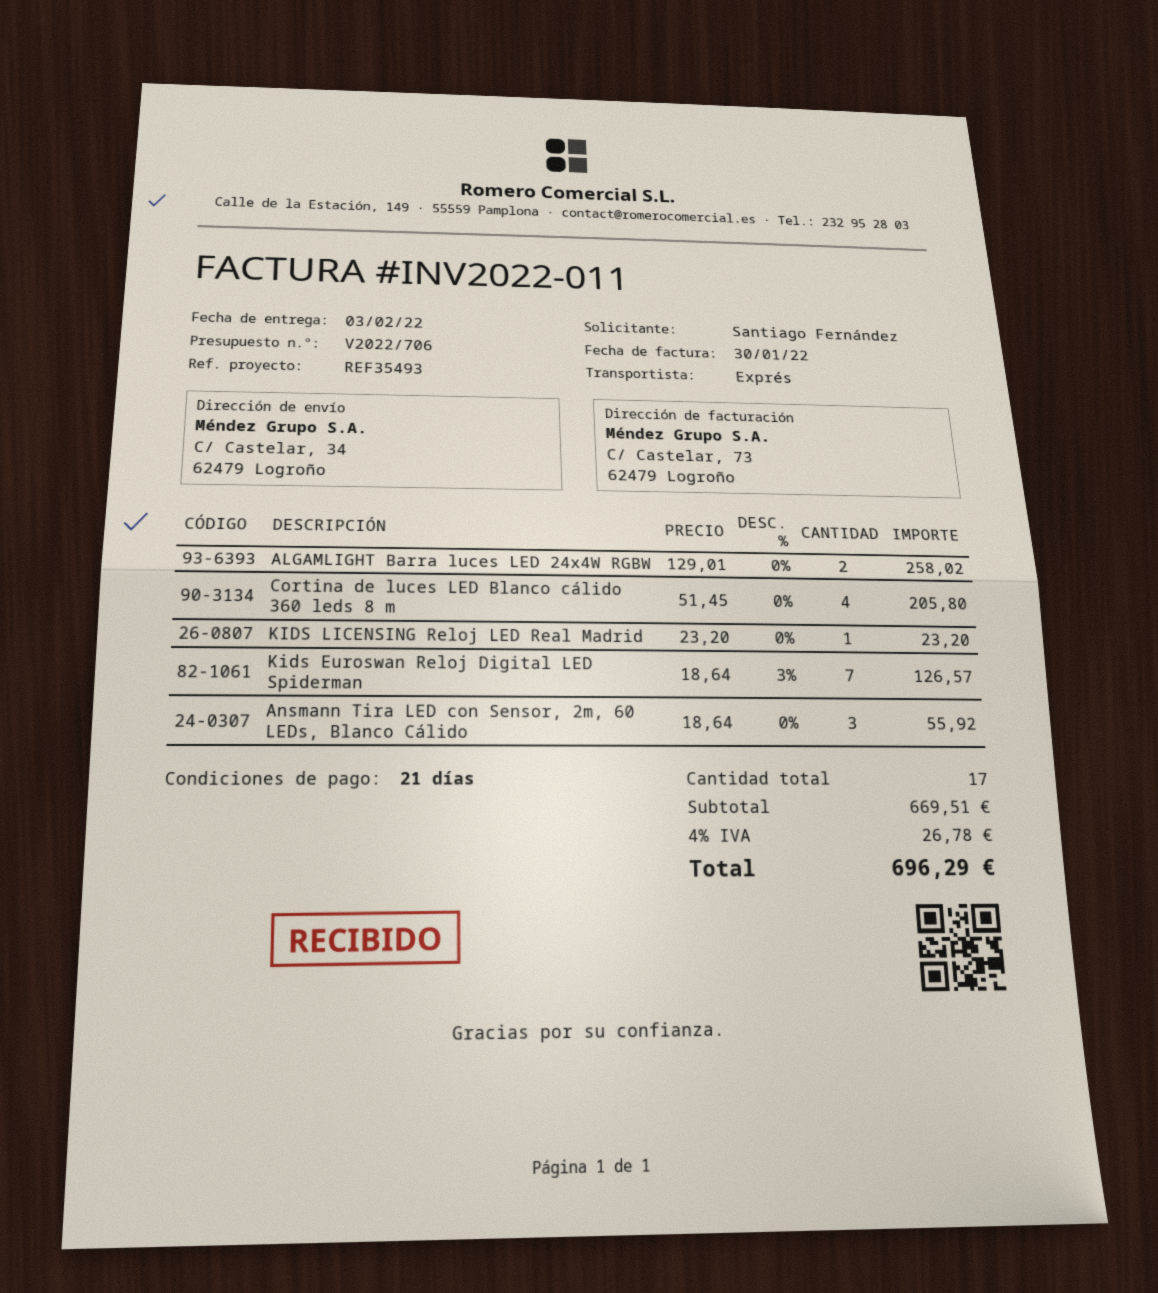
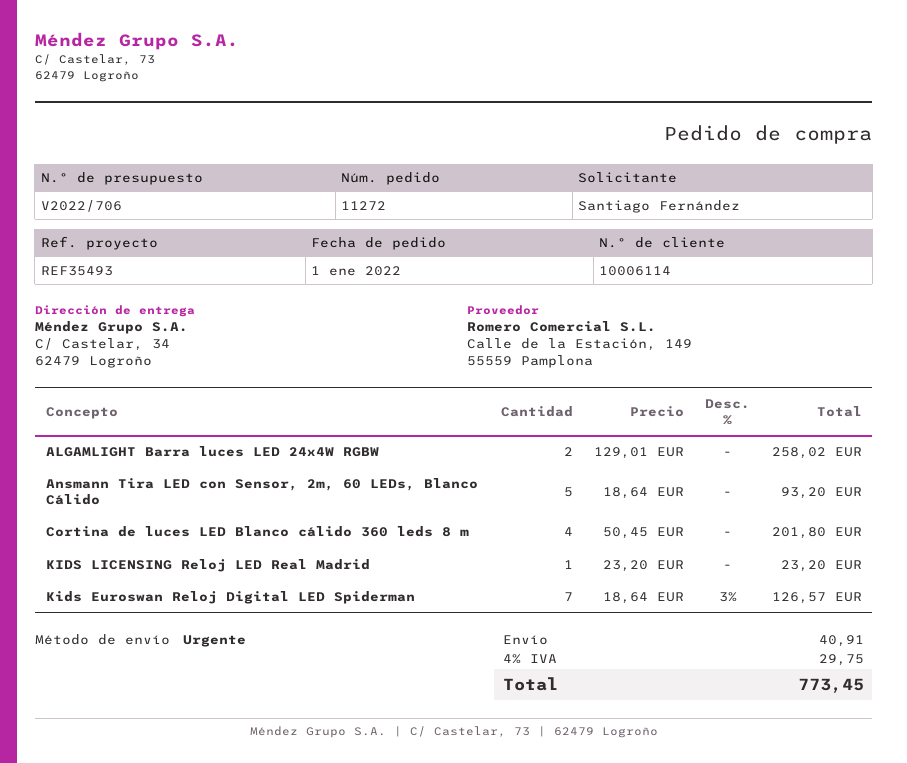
Cortina de luces LED Blanco cálido 360 leds 8 m: 4 x 51.45 = 205.80 -> 4 x 50.45 = 201.80
Ansmann Tira LED con Sensor, 2m, 60 LEDs, Blanco Cálido: 3 x 18.64 = 55.92 -> 5 x 18.64 = 93.20
shipping: none -> 40.91
tax: 4% = 26.78 -> 4% = 29.75
total: 696.29 -> 773.45

